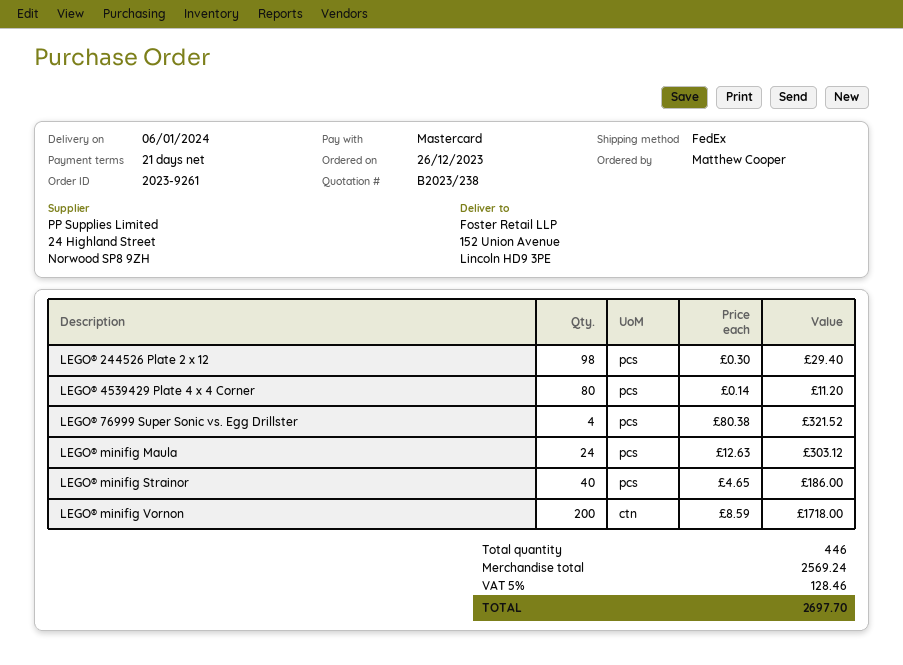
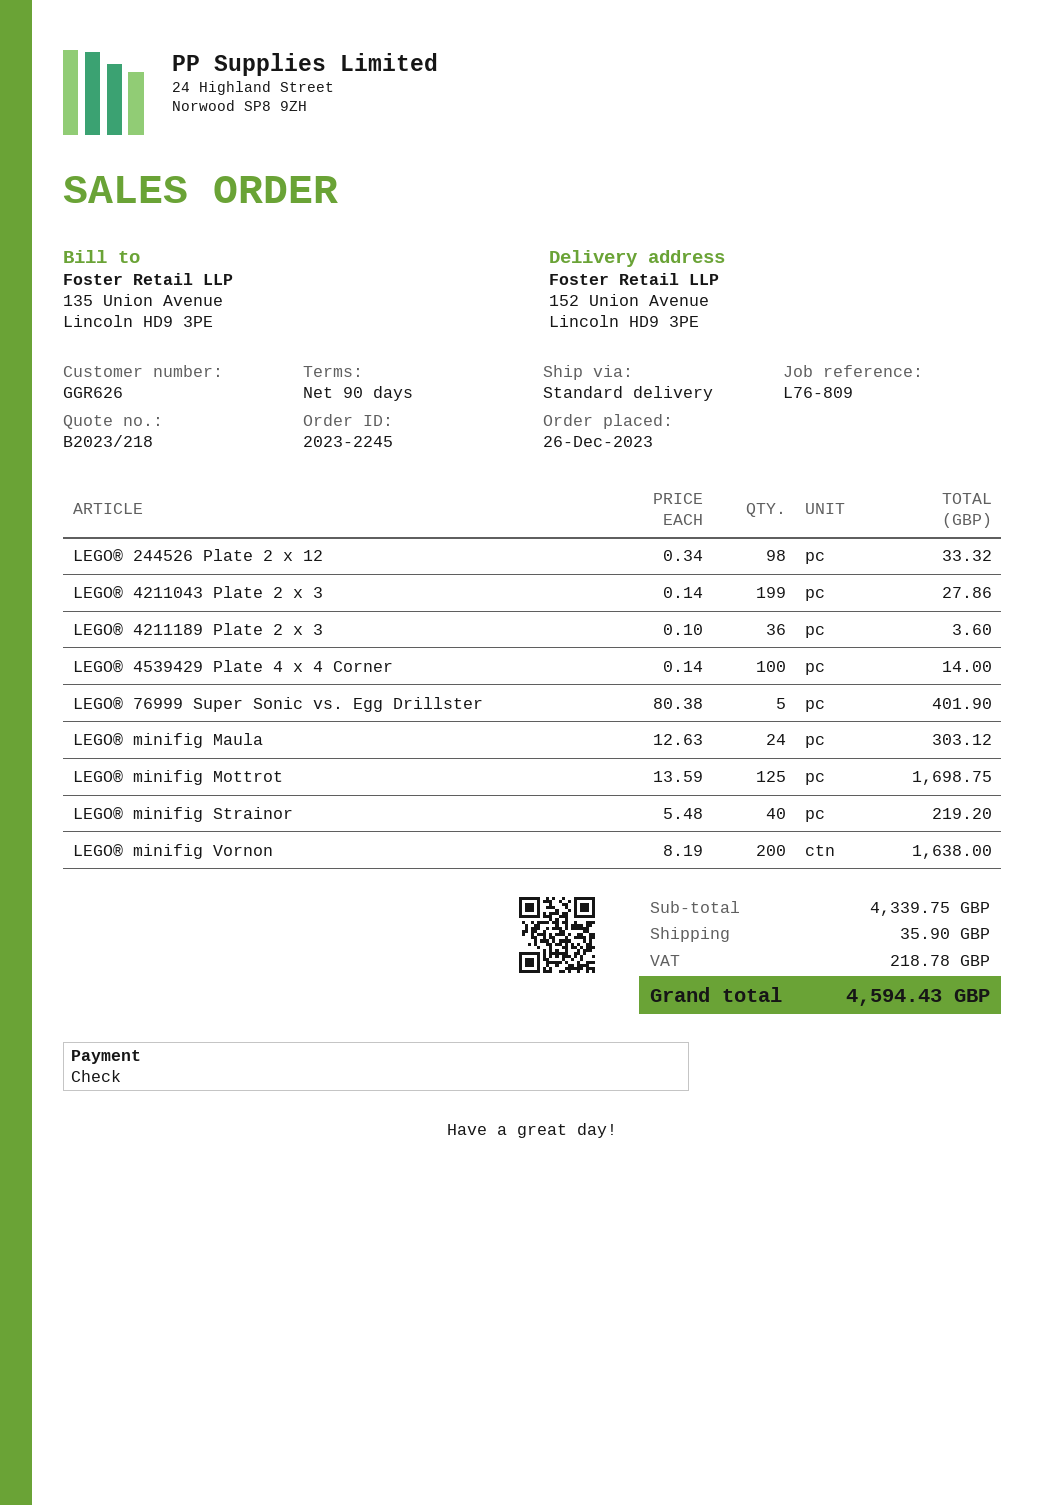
quote number: B2023/238 -> B2023/218
order number: 2023-9261 -> 2023-2245
payment terms: 21 days -> 90 days
payment method: Mastercard -> cheque
shipping method: FedEx -> standard
LEGO® 244526 Plate 2 x 12: 98 x 0.30 = 29.40 -> 98 x 0.34 = 33.32
LEGO® 4539429 Plate 4 x 4 Corner: 80 x 0.14 = 11.20 -> 100 x 0.14 = 14.00
LEGO® 76999 Super Sonic vs. Egg Drillster: 4 x 80.38 = 321.52 -> 5 x 80.38 = 401.90
LEGO® minifig Strainor: 40 x 4.65 = 186.00 -> 40 x 5.48 = 219.20
LEGO® minifig Vornon: 200 x 8.59 = 1718.00 -> 200 x 8.19 = 1638.00
LEGO® 4211043 Plate 2 x 3: none -> 199 x 0.14 = 27.86
LEGO® 4211189 Plate 2 x 3: none -> 36 x 0.10 = 3.60
LEGO® minifig Mottrot: none -> 125 x 13.59 = 1698.75
subtotal: 2569.24 -> 4339.75
shipping: none -> 35.90
tax: 128.46 -> 218.78
total: 2697.70 -> 4594.43

